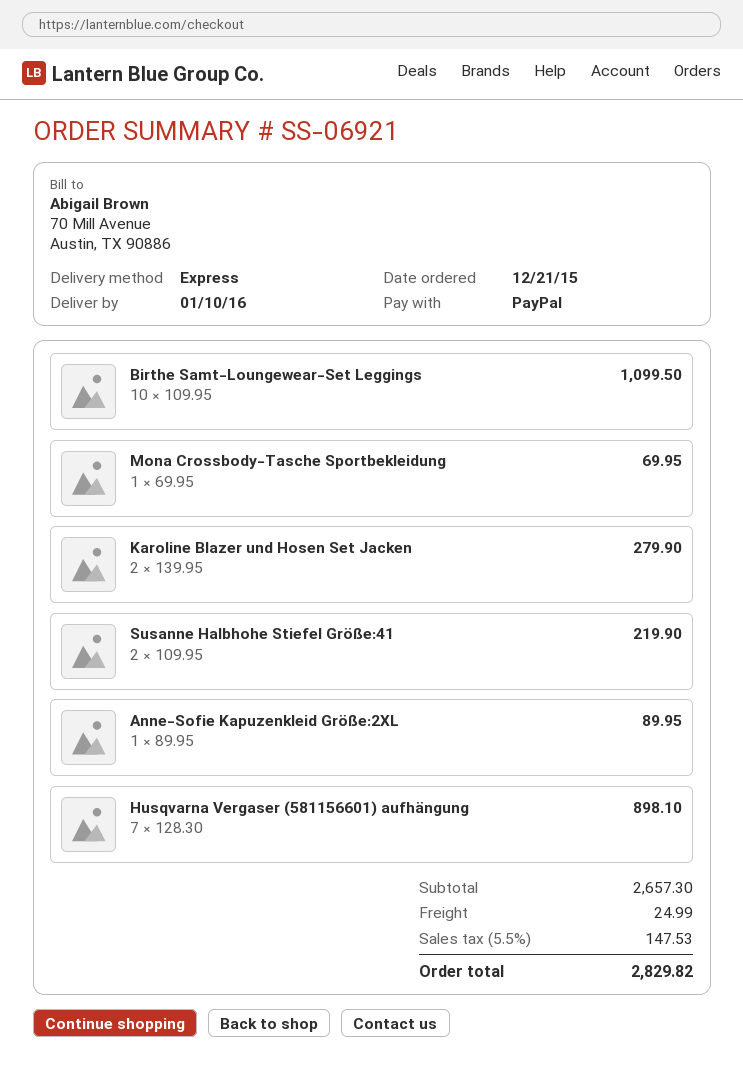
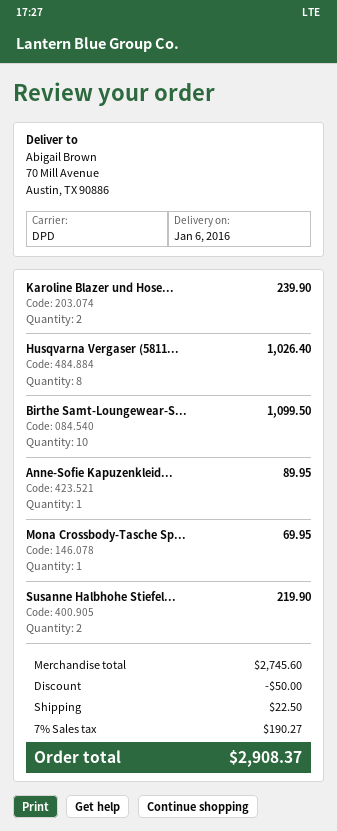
delivery date: 2016-01-10 -> 2016-01-06
shipping method: express -> DPD
Karoline Blazer und Hosen Set Jacken: 2 for 279.90 -> 2 for 239.90
Husqvarna Vergaser (581156601) aufhängung: 7 for 898.10 -> 8 for 1026.40
subtotal: 2657.30 -> 2745.60
discount: none -> 50.00
shipping: 24.99 -> 22.50
tax: 5.5% = 147.53 -> 7% = 190.27
total: 2829.82 -> 2908.37

